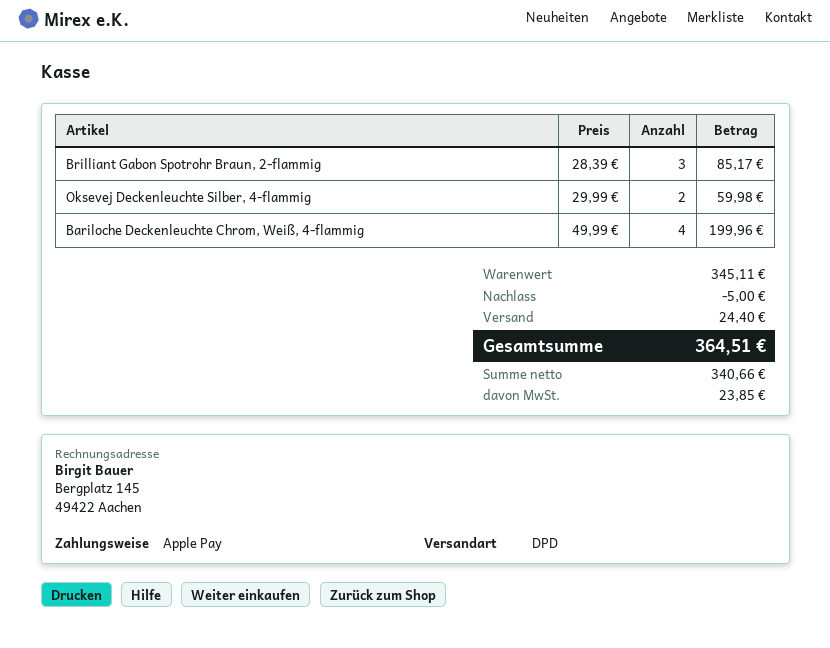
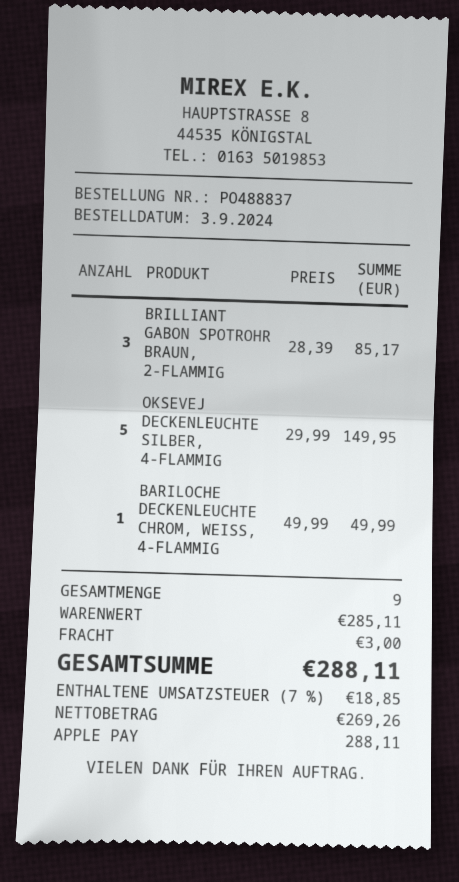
Oksevej Deckenleuchte Silber, 4-flammig: 2 x 29.99 = 59.98 -> 5 x 29.99 = 149.95
Bariloche Deckenleuchte Chrom, Weiß, 4-flammig: 4 x 49.99 = 199.96 -> 1 x 49.99 = 49.99
subtotal: 345.11 -> 285.11
discount: 5.00 -> none
shipping: 24.40 -> 3.00
net: 340.66 -> 269.26
tax: 23.85 -> 18.85
total: 364.51 -> 288.11

